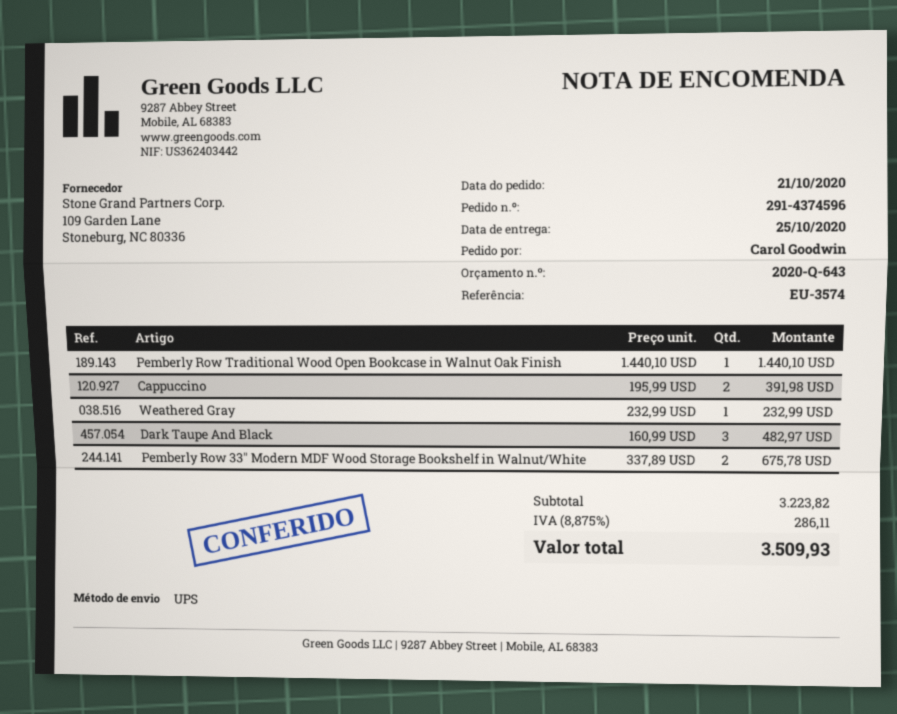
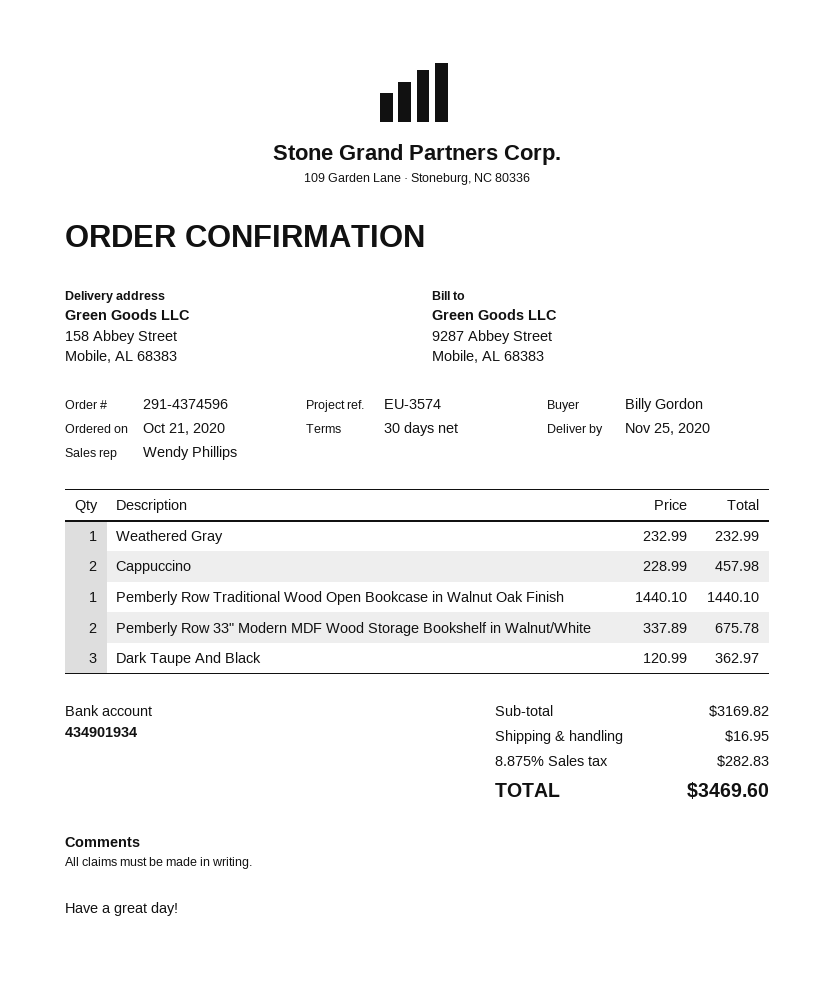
delivery date: 2020-10-25 -> 2020-11-25
ordered by: Carol Goodwin -> Billy Gordon
Cappuccino: 2 x 195.99 = 391.98 -> 2 x 228.99 = 457.98
Dark Taupe And Black: 3 x 160.99 = 482.97 -> 3 x 120.99 = 362.97
subtotal: 3223.82 -> 3169.82
shipping: none -> 16.95
tax: 8.875% = 286.11 -> 8.875% = 282.83
total: 3509.93 -> 3469.60

